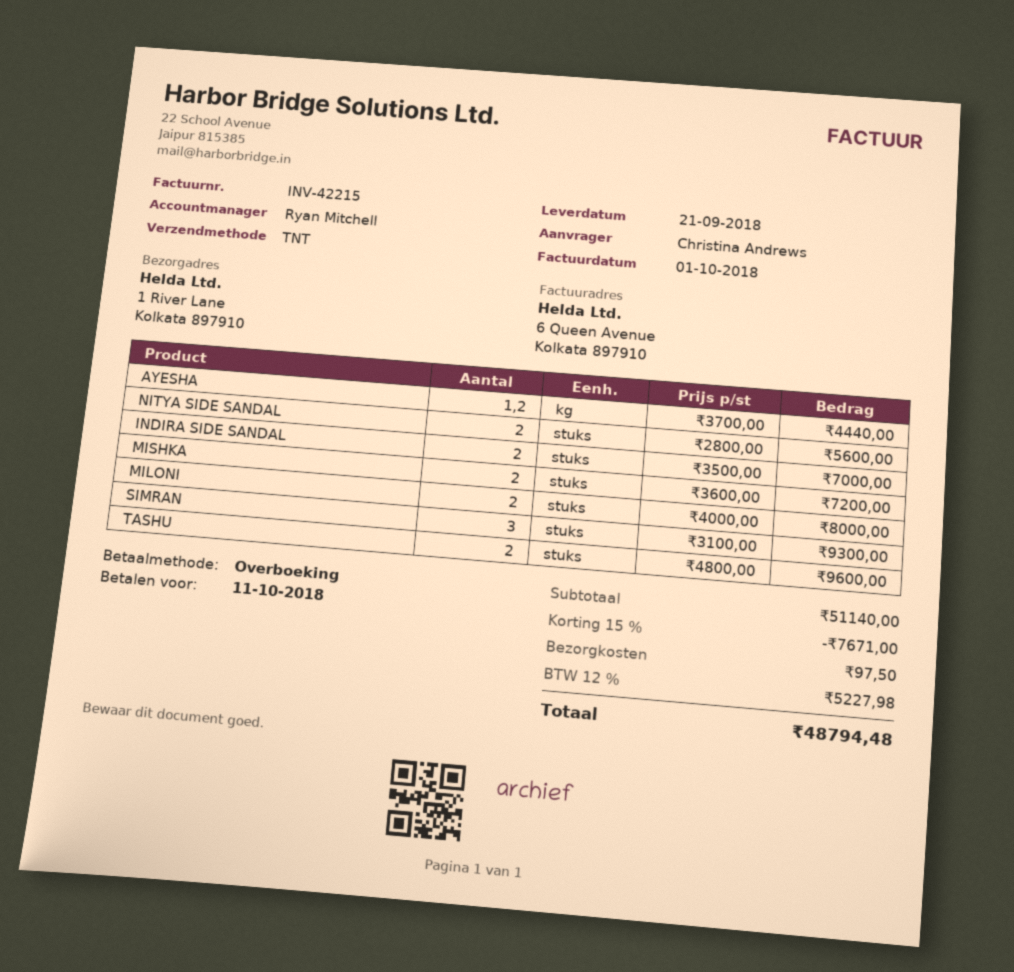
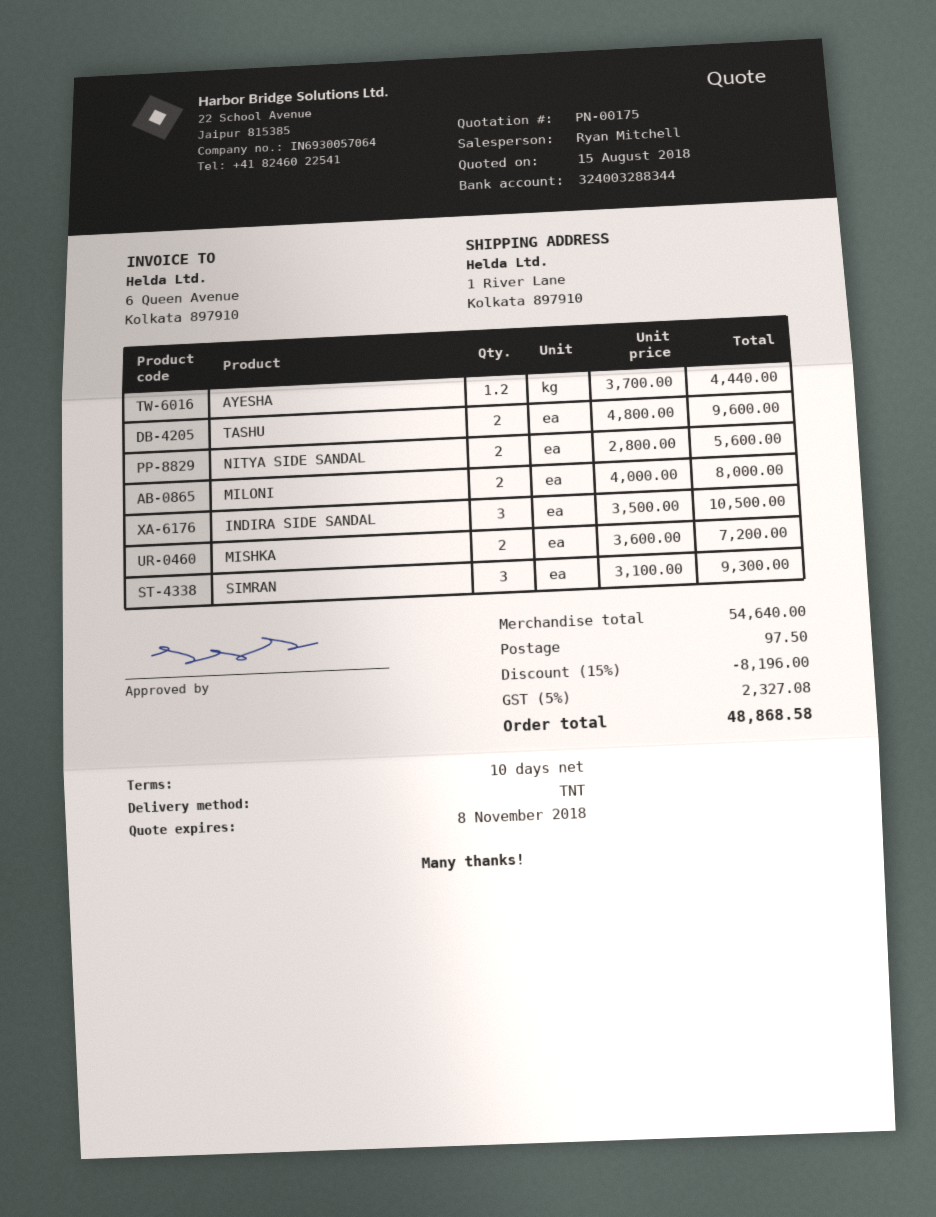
INDIRA SIDE SANDAL: 2 x 3500.00 = 7000.00 -> 3 x 3500.00 = 10500.00
subtotal: 51140.00 -> 54640.00
discount: 15% = 7671.00 -> 15% = 8196.00
tax: 12% = 5227.98 -> 5% = 2327.08
total: 48794.48 -> 48868.58

